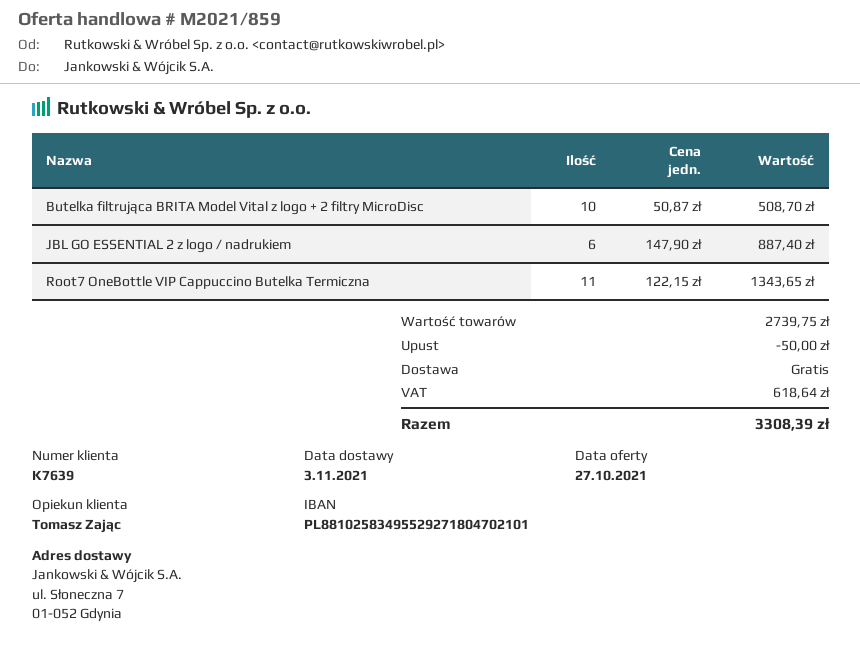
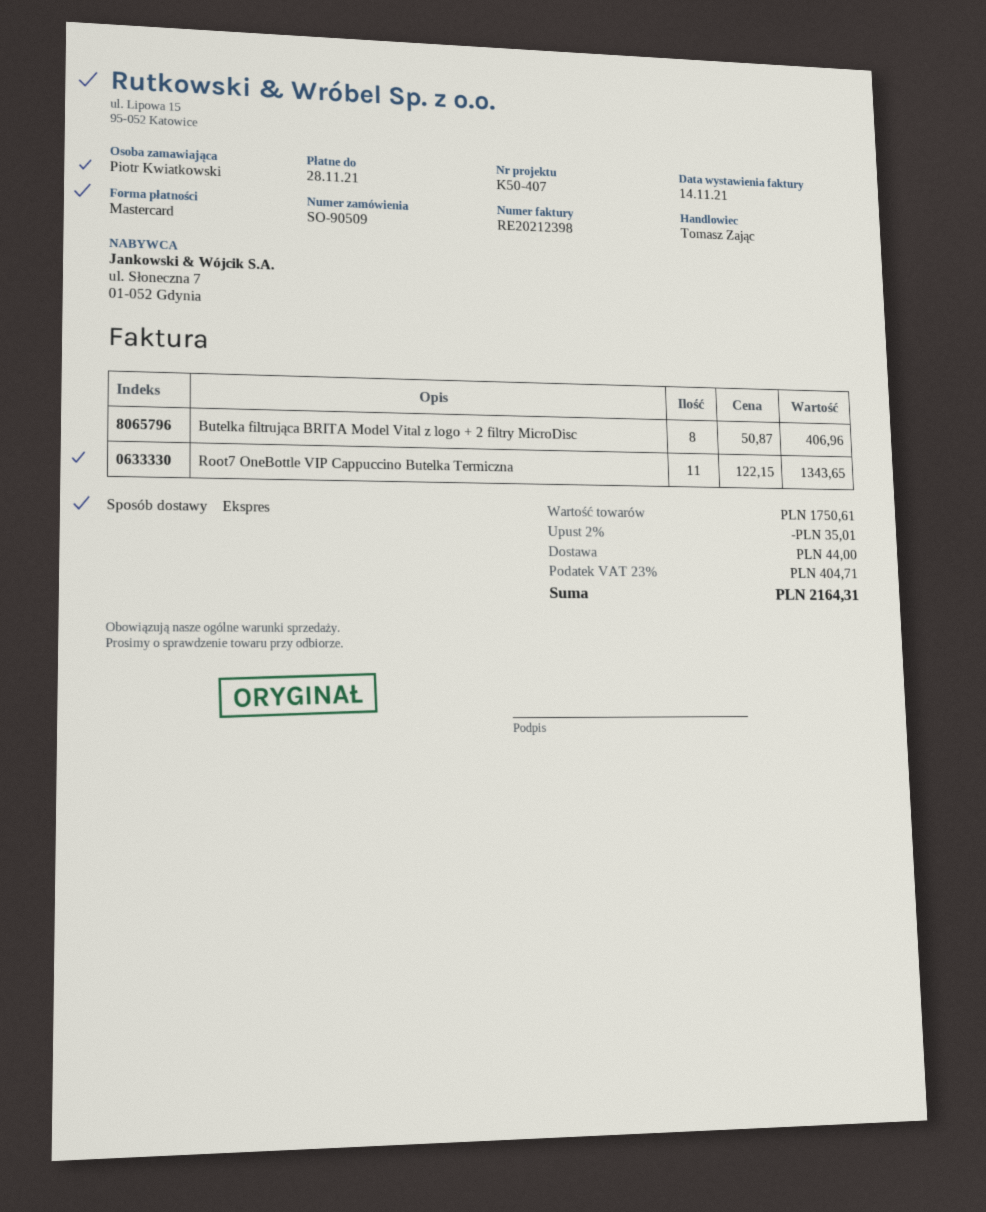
Butelka filtrująca BRITA Model Vital z logo + 2 filtry MicroDisc: 10 x 50.87 = 508.70 -> 8 x 50.87 = 406.96
JBL GO ESSENTIAL 2 z logo / nadrukiem: 6 x 147.90 = 887.40 -> none
subtotal: 2739.75 -> 1750.61
discount: 50.00 -> 35.01
shipping: 0.00 -> 44.00
tax: 618.64 -> 404.71
total: 3308.39 -> 2164.31

